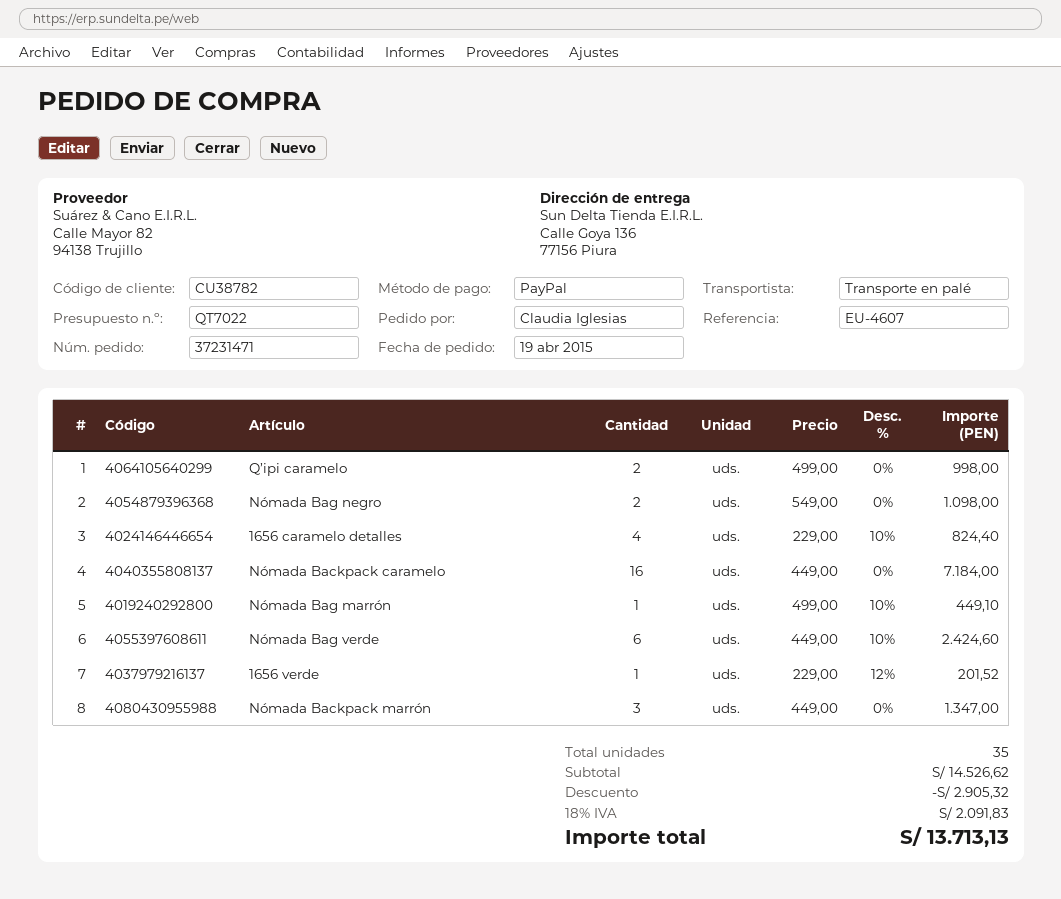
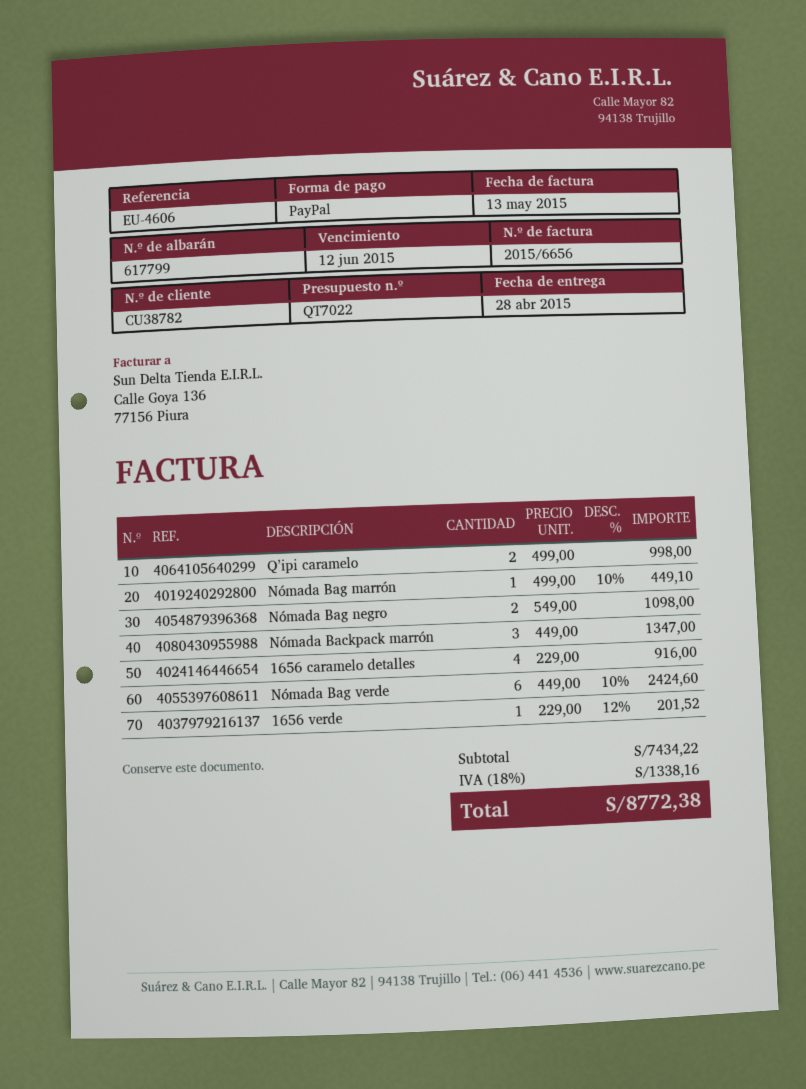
reference: EU-4607 -> EU-4606
1656 caramelo detalles: 4 x 229.00 - 10% = 824.40 -> 4 x 229.00 = 916.00
Nómada Backpack caramelo: 16 x 449.00 = 7184.00 -> none
subtotal: 14526.62 -> 7434.22
discount: 2905.32 -> none
tax: 18% = 2091.83 -> 18% = 1338.16
total: 13713.13 -> 8772.38

